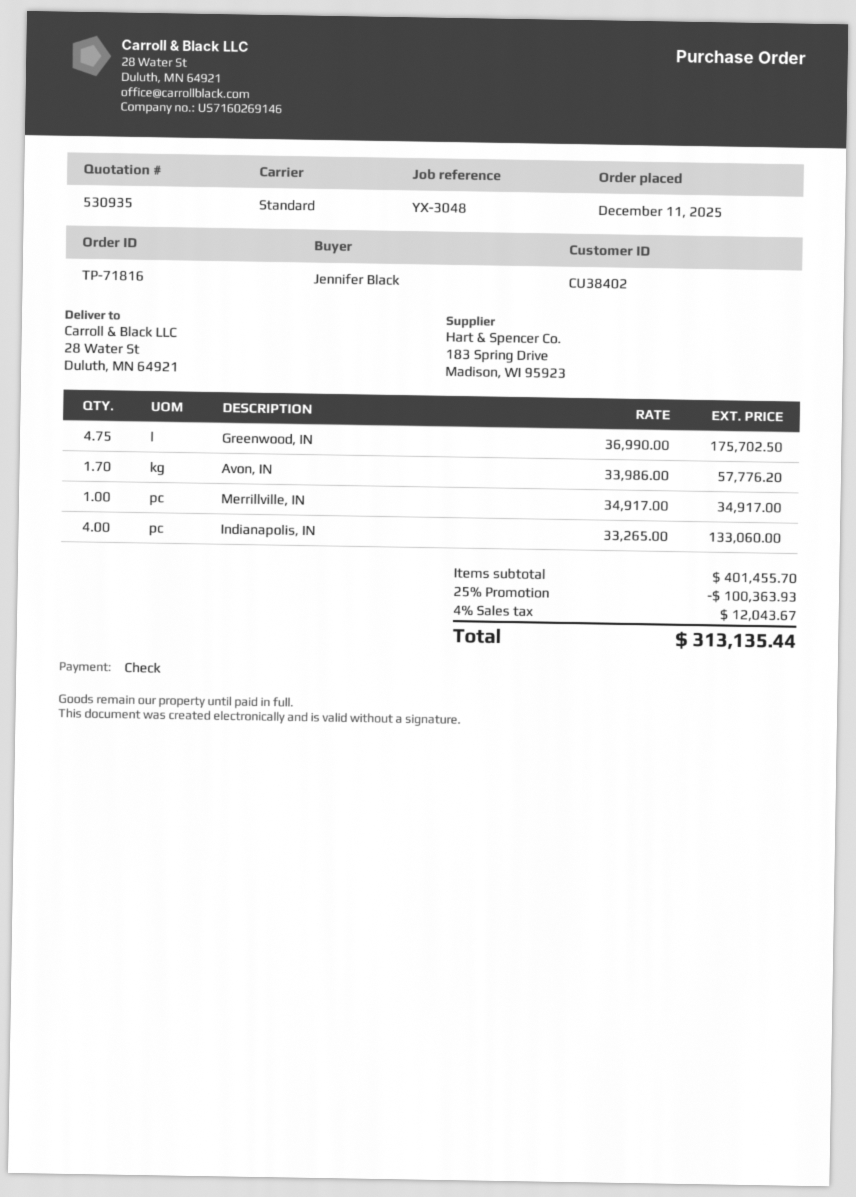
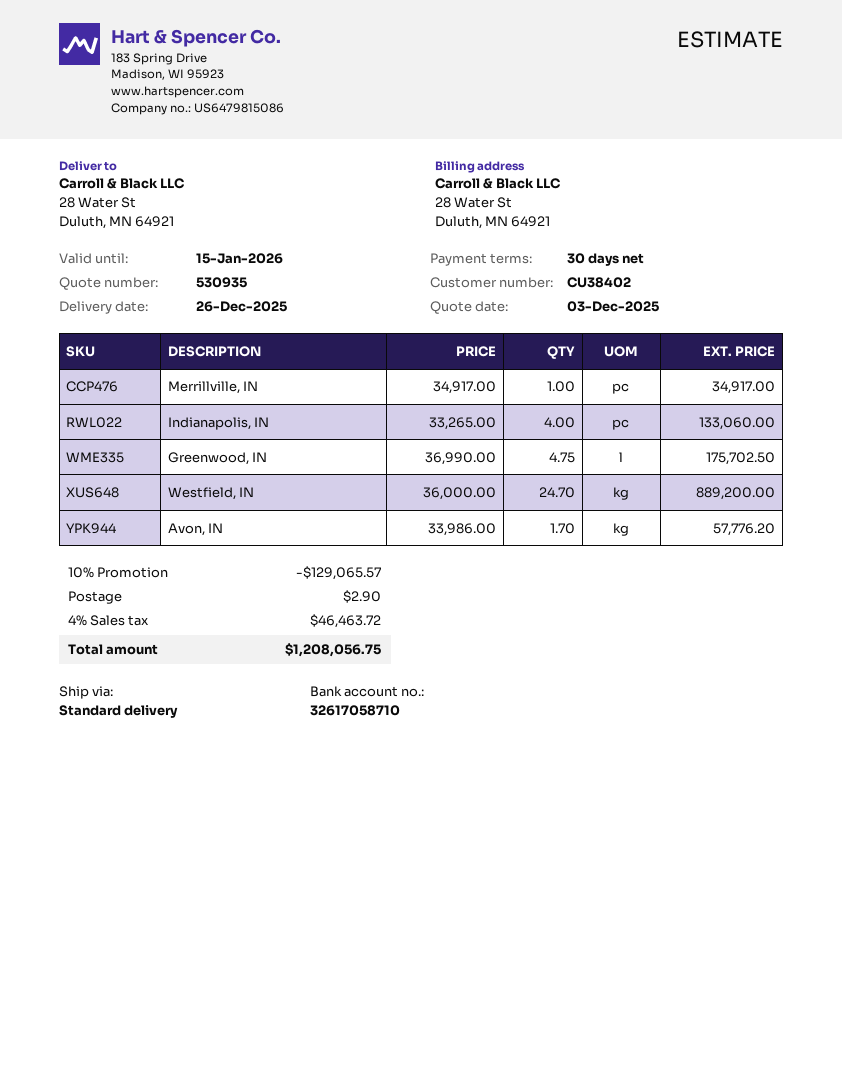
Westfield, IN: none -> 24.7 x 36000.00 = 889200.00
discount: 25% = 100363.93 -> 10% = 129065.57
shipping: none -> 2.90
tax: 4% = 12043.67 -> 4% = 46463.72
total: 313135.44 -> 1208056.75

